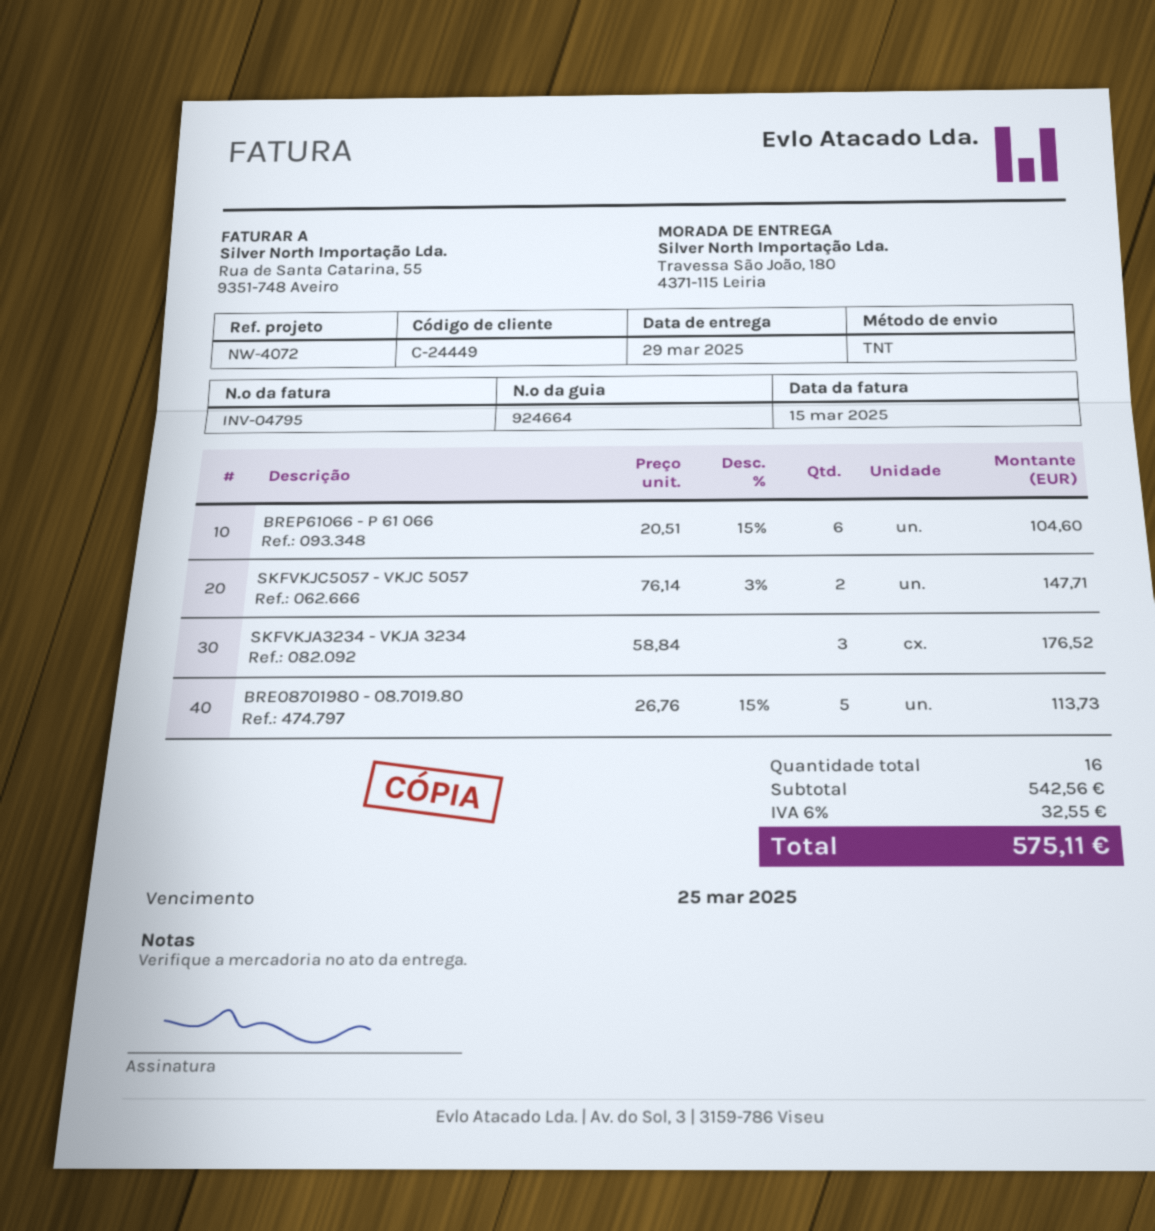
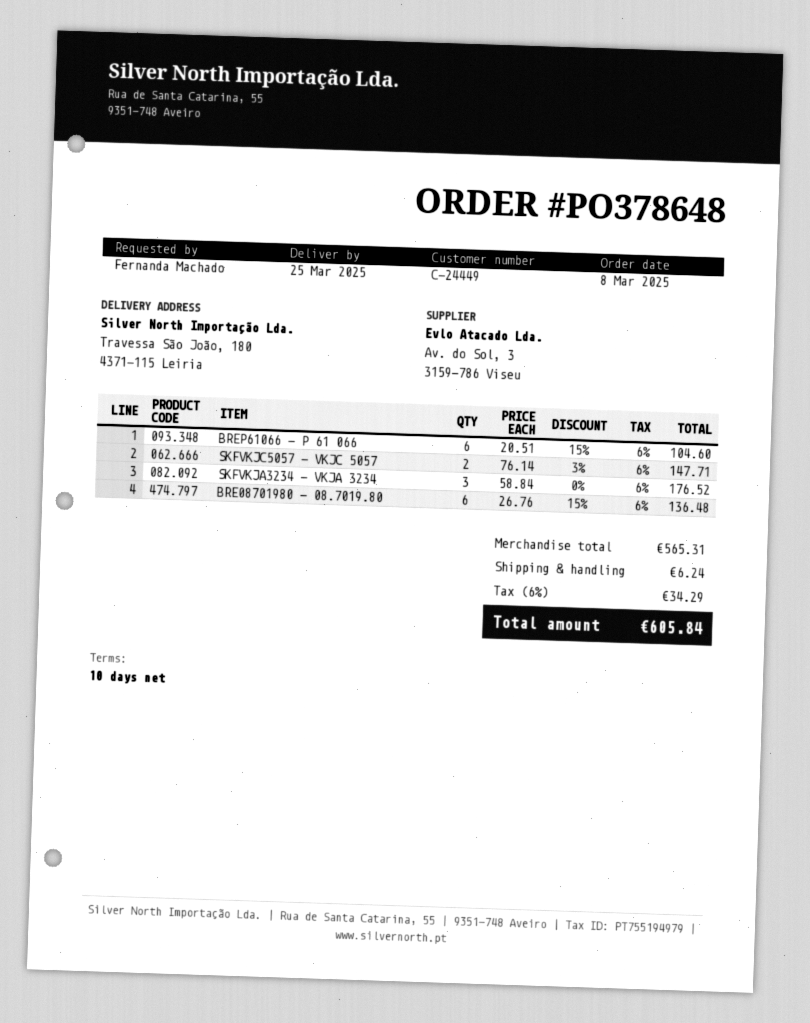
delivery date: 2025-03-29 -> 2025-03-25
BRE08701980 - 08.7019.80: 5 x 26.76 - 15% = 113.73 -> 6 x 26.76 - 15% = 136.48
subtotal: 542.56 -> 565.31
shipping: none -> 6.24
tax: 6% = 32.55 -> 6% = 34.29
total: 575.11 -> 605.84

